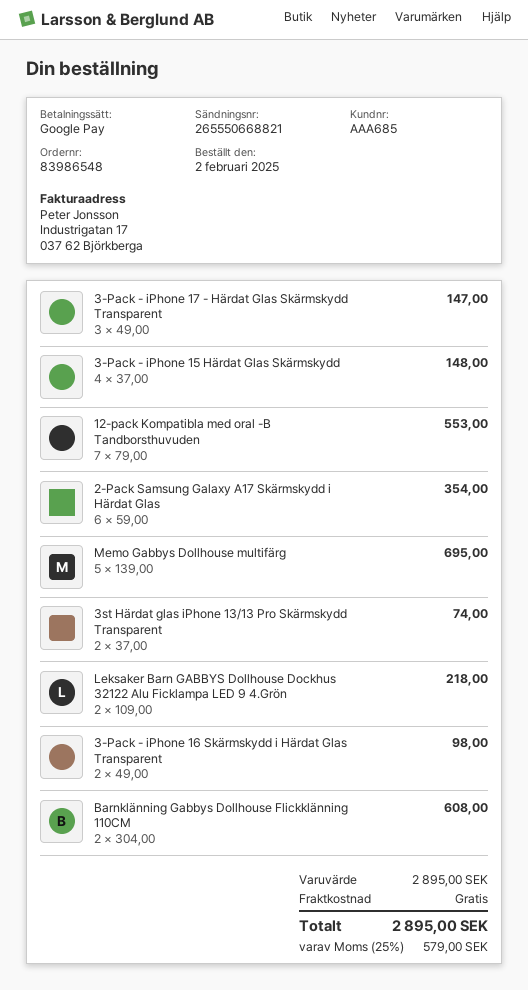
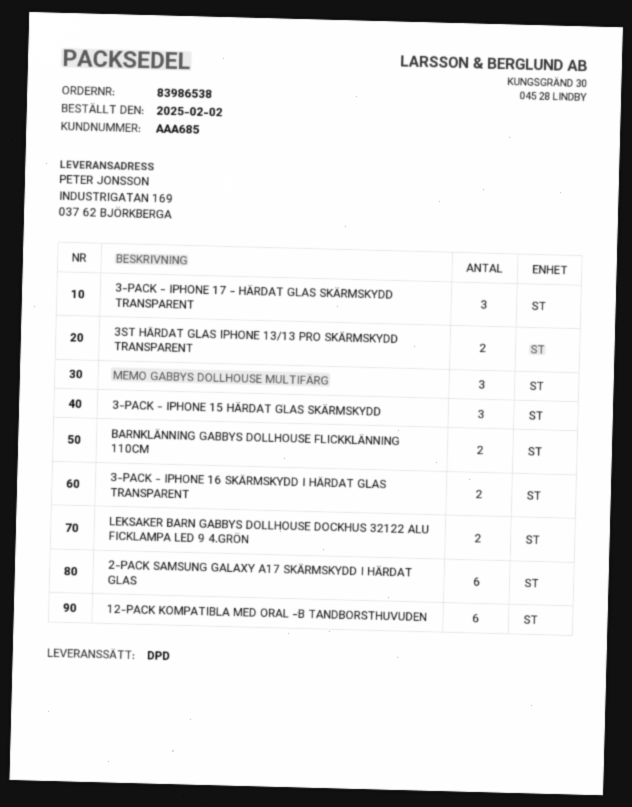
order number: 83986548 -> 83986538
3-Pack - iPhone 15 Härdat Glas Skärmskydd: 4 -> 3
12-pack Kompatibla med oral -B Tandborsthuvuden: 7 -> 6
Memo Gabbys Dollhouse multifärg: 5 -> 3

